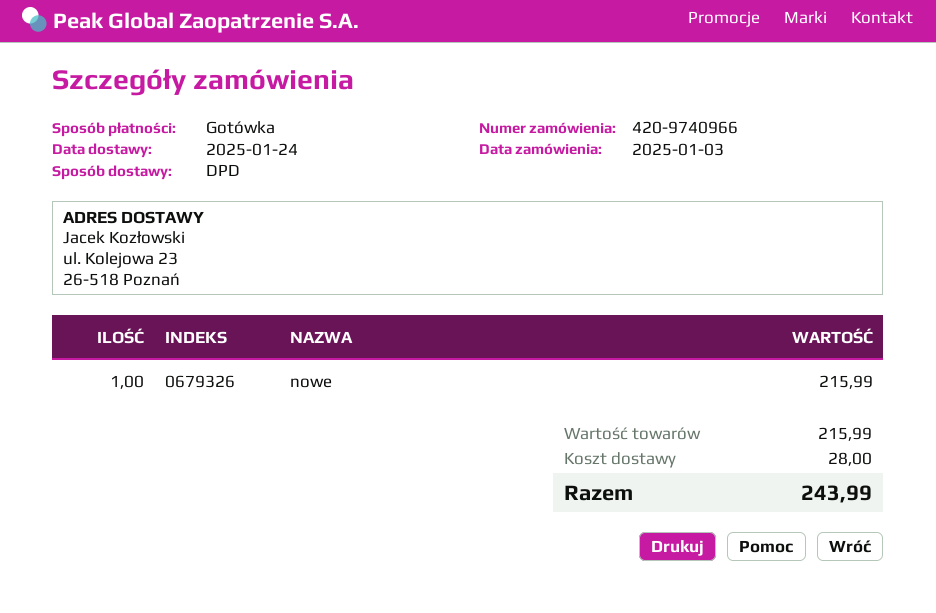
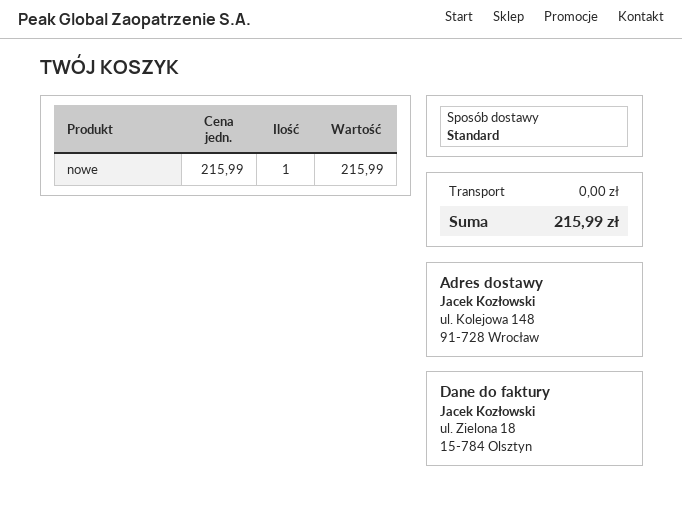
shipping method: DPD -> standard
ship to: ul. Kolejowa 23, 26-518 Poznań -> ul. Kolejowa 148, 91-728 Wrocław
shipping: 28.00 -> 0.00
total: 243.99 -> 215.99

